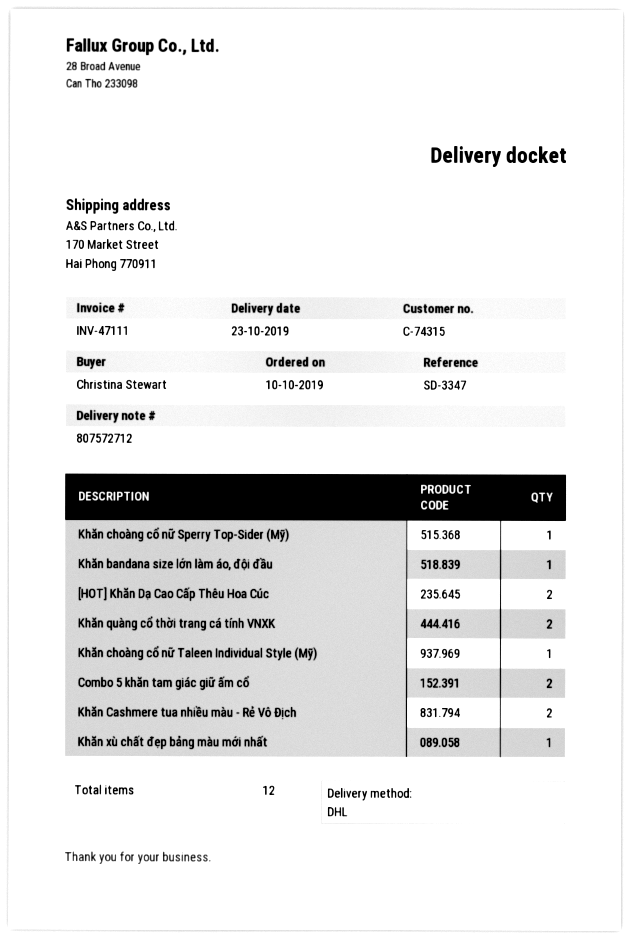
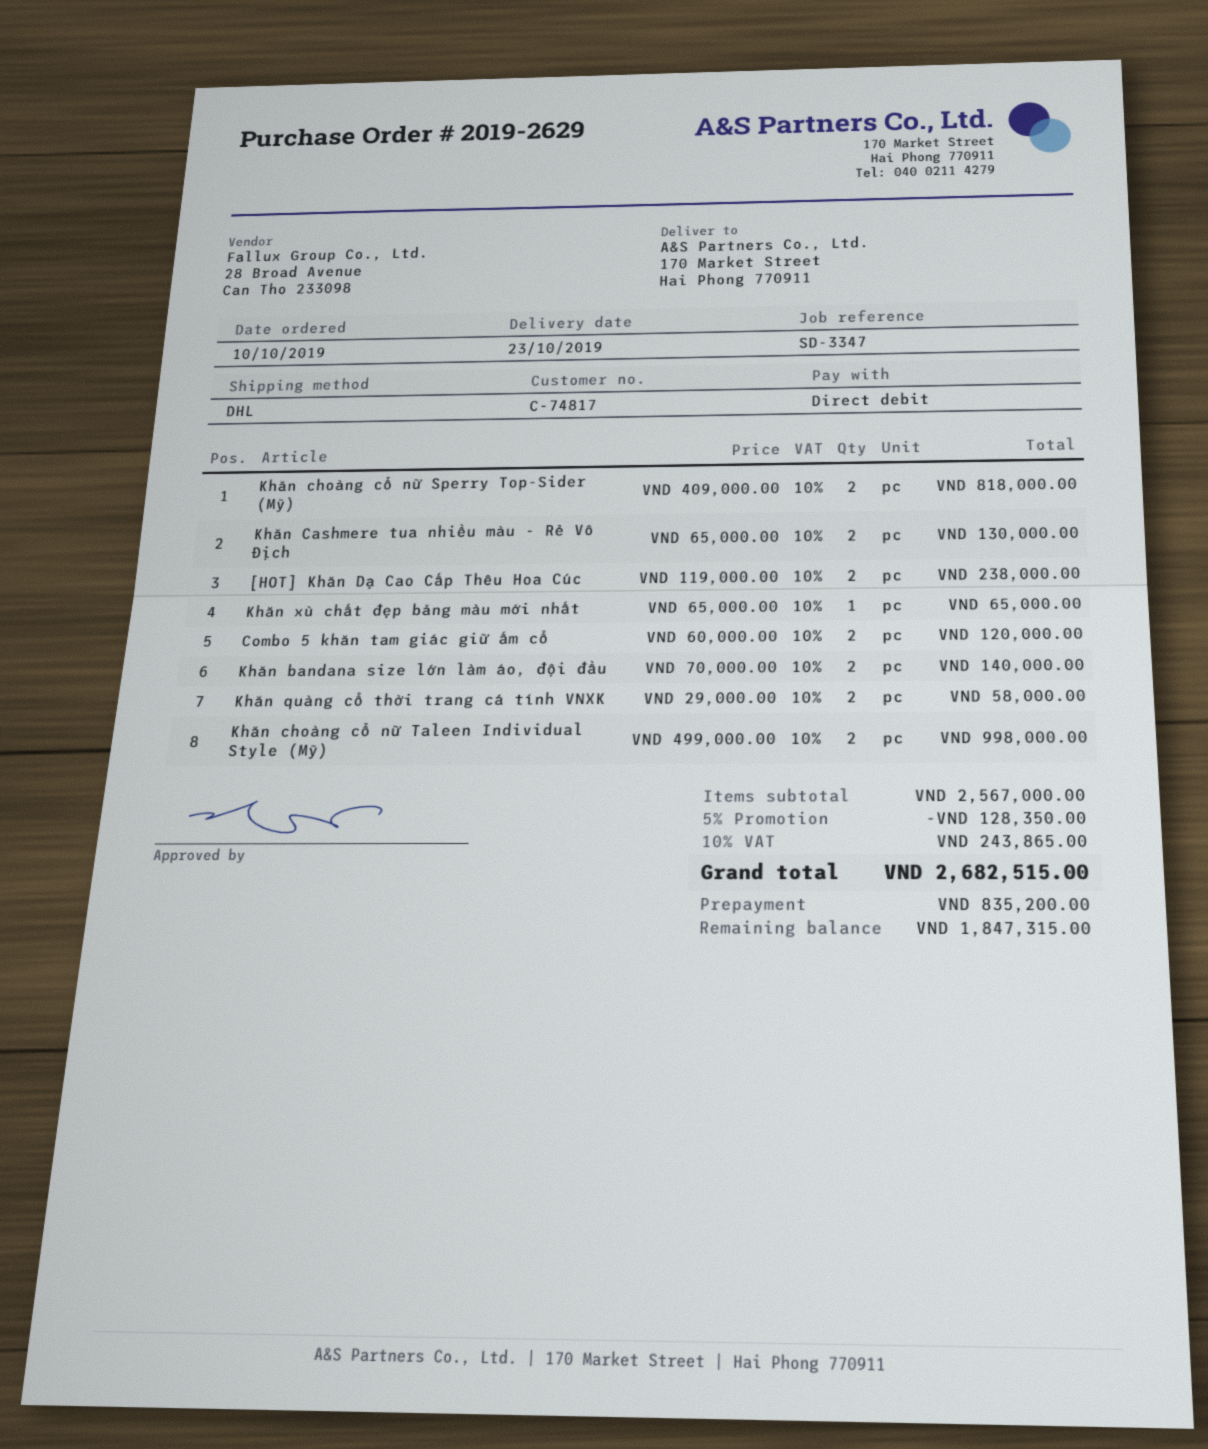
customer number: C-74315 -> C-74817
Khăn choàng cổ nữ Sperry Top-Sider (Mỹ): 1 -> 2
Khăn bandana size lớn làm áo, đội đầu: 1 -> 2
Khăn choàng cổ nữ Taleen Individual Style (Mỹ): 1 -> 2

